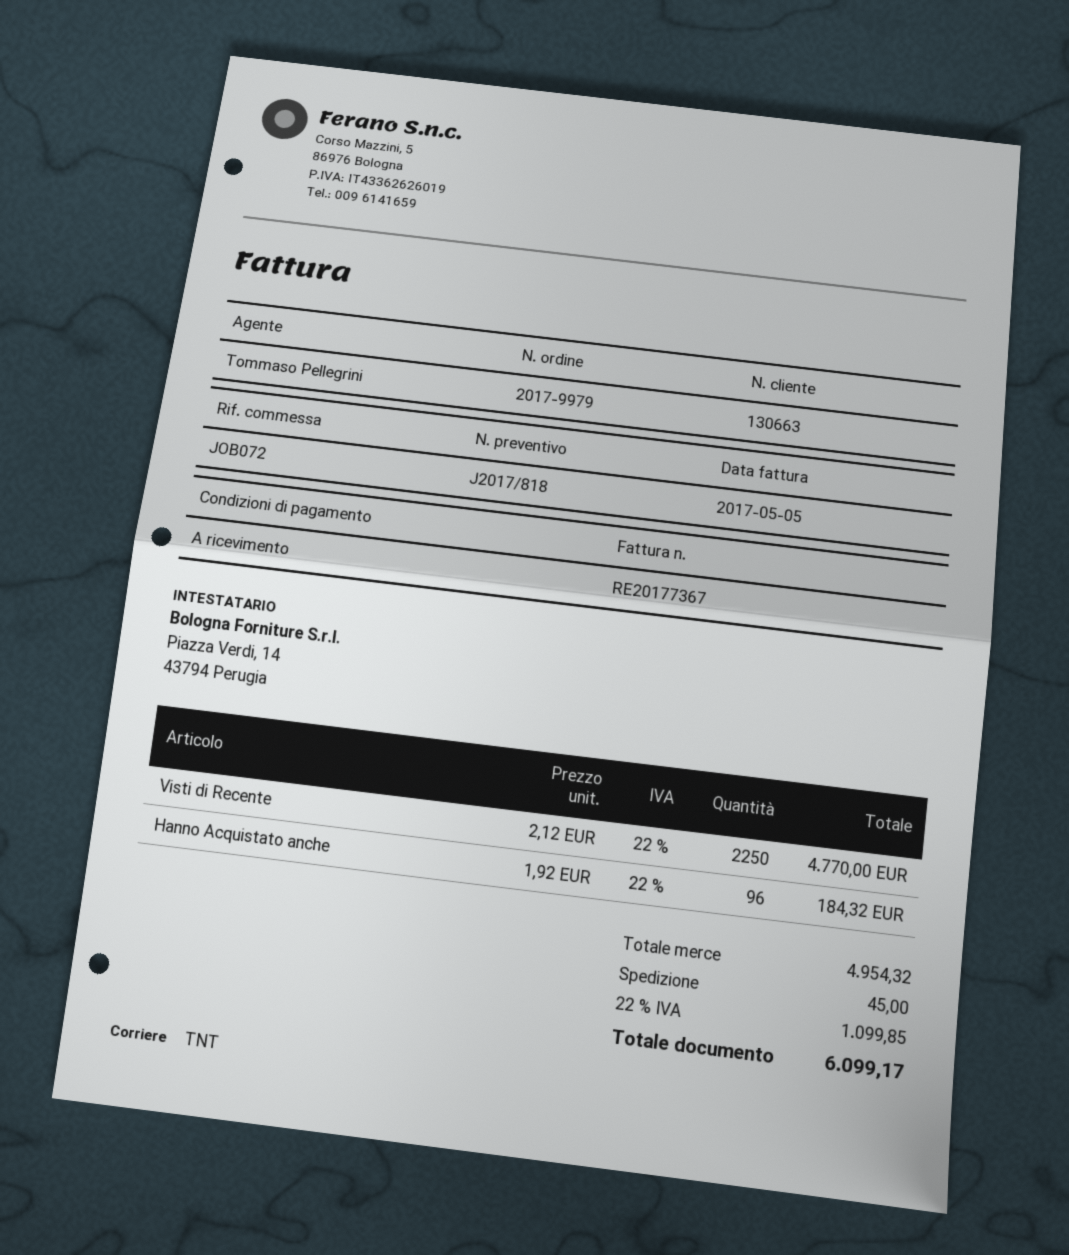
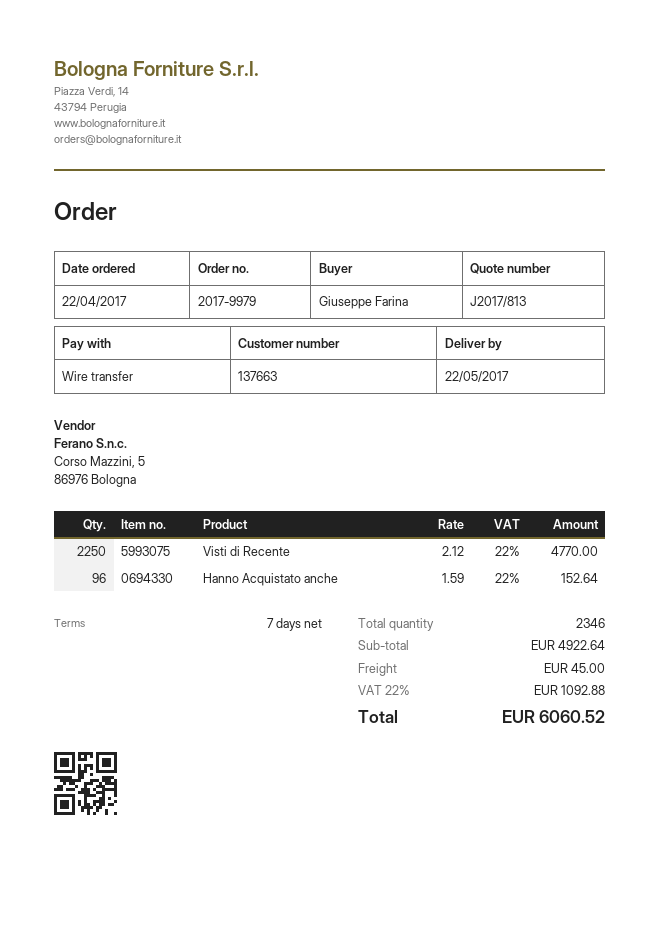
quote number: J2017/818 -> J2017/813
payment terms: on receipt -> 7 days
customer number: 130663 -> 137663
Hanno Acquistato anche: 96 x 1.92 = 184.32 -> 96 x 1.59 = 152.64
subtotal: 4954.32 -> 4922.64
tax: 22% = 1099.85 -> 22% = 1092.88
total: 6099.17 -> 6060.52

